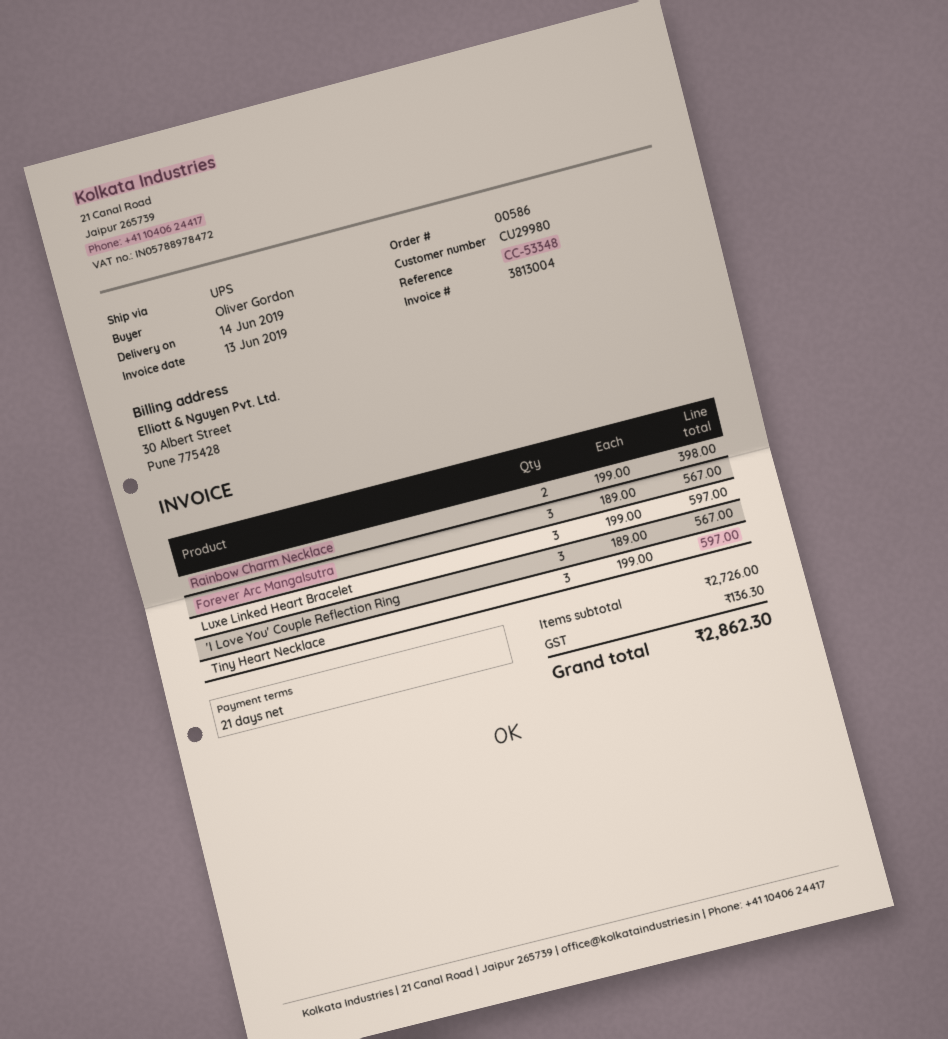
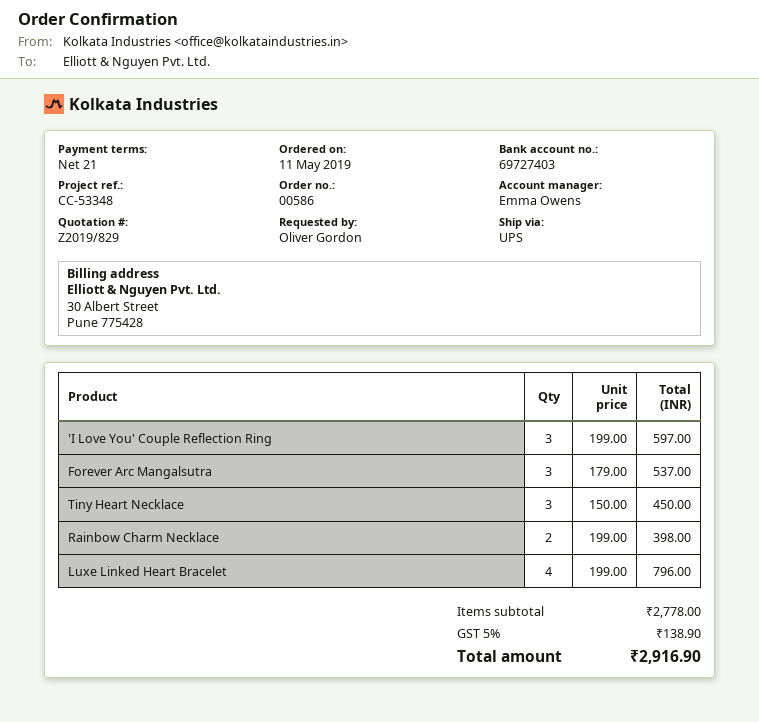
Forever Arc Mangalsutra: 3 x 189.00 = 567.00 -> 3 x 179.00 = 537.00
Luxe Linked Heart Bracelet: 3 x 199.00 = 597.00 -> 4 x 199.00 = 796.00
'I Love You' Couple Reflection Ring: 3 x 189.00 = 567.00 -> 3 x 199.00 = 597.00
Tiny Heart Necklace: 3 x 199.00 = 597.00 -> 3 x 150.00 = 450.00
subtotal: 2726.00 -> 2778.00
tax: 136.30 -> 138.90
total: 2862.30 -> 2916.90

